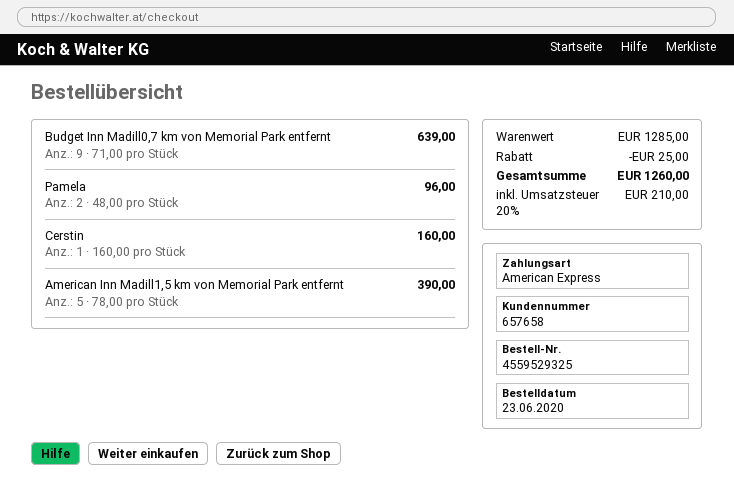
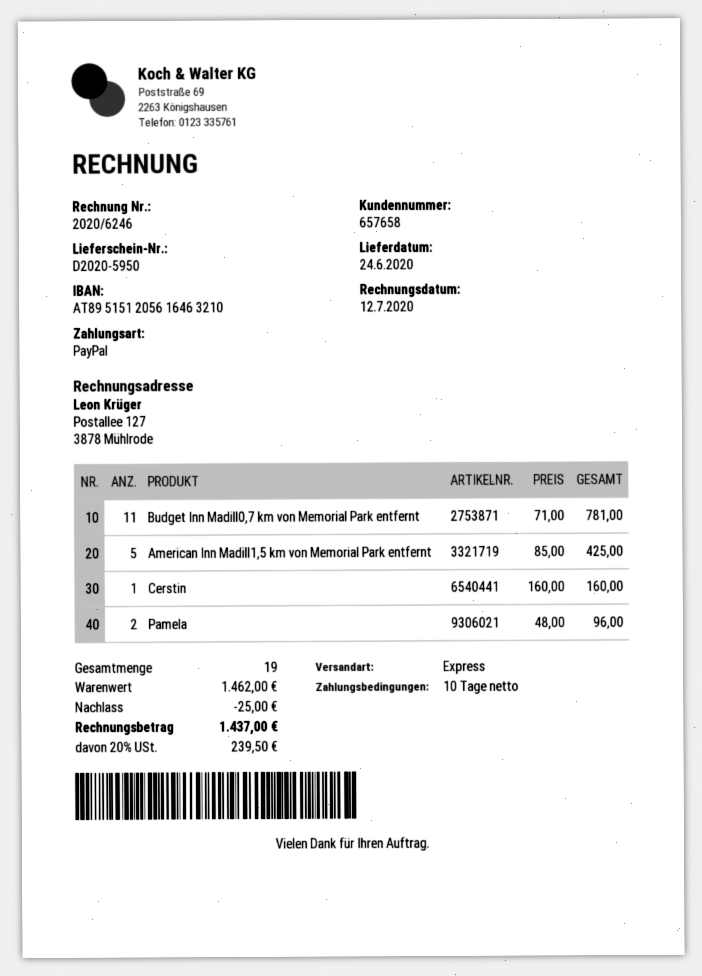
payment method: American Express -> PayPal
Budget Inn Madill0,7 km von Memorial Park entfernt: 9 x 71.00 = 639.00 -> 11 x 71.00 = 781.00
American Inn Madill1,5 km von Memorial Park entfernt: 5 x 78.00 = 390.00 -> 5 x 85.00 = 425.00
subtotal: 1285.00 -> 1462.00
tax: 20% = 210.00 -> 20% = 239.50
total: 1260.00 -> 1437.00

